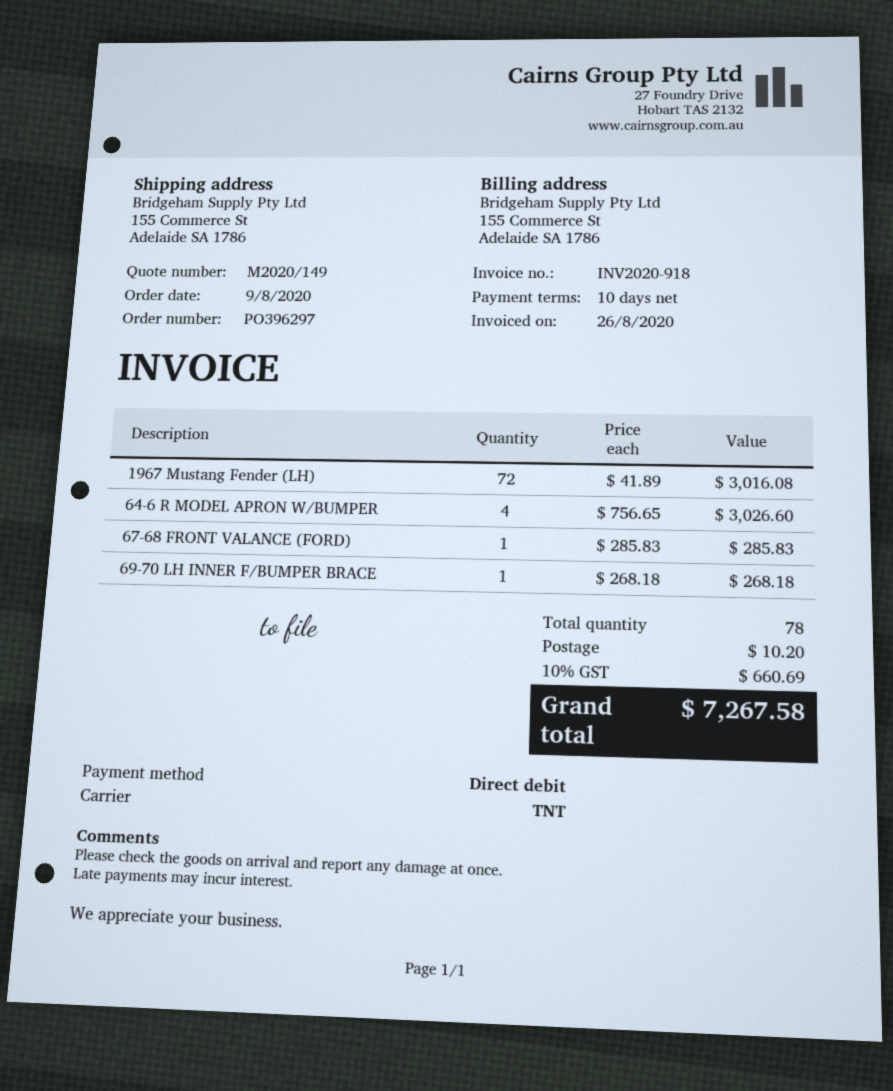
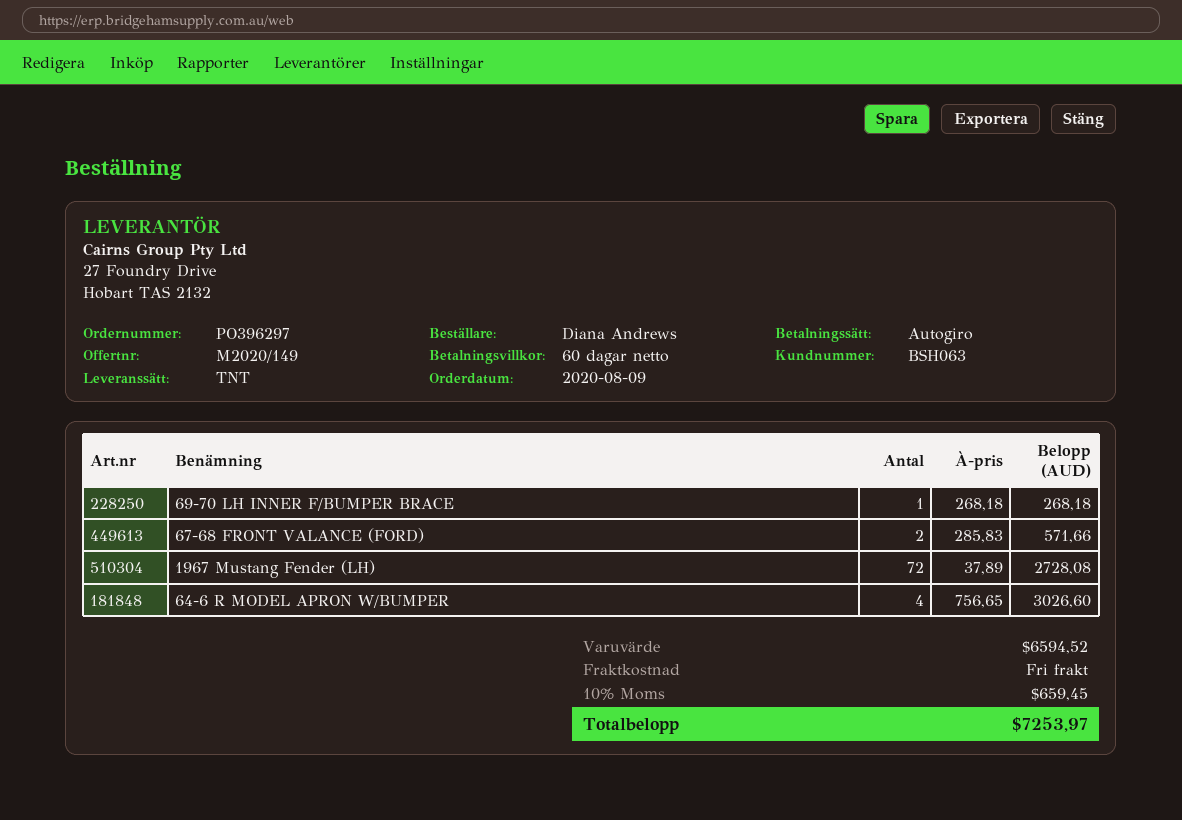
payment terms: 10 days -> 60 days
1967 Mustang Fender (LH): 72 x 41.89 = 3016.08 -> 72 x 37.89 = 2728.08
67-68 FRONT VALANCE (FORD): 1 x 285.83 = 285.83 -> 2 x 285.83 = 571.66
shipping: 10.20 -> 0.00
tax: 10% = 660.69 -> 10% = 659.45
total: 7267.58 -> 7253.97

